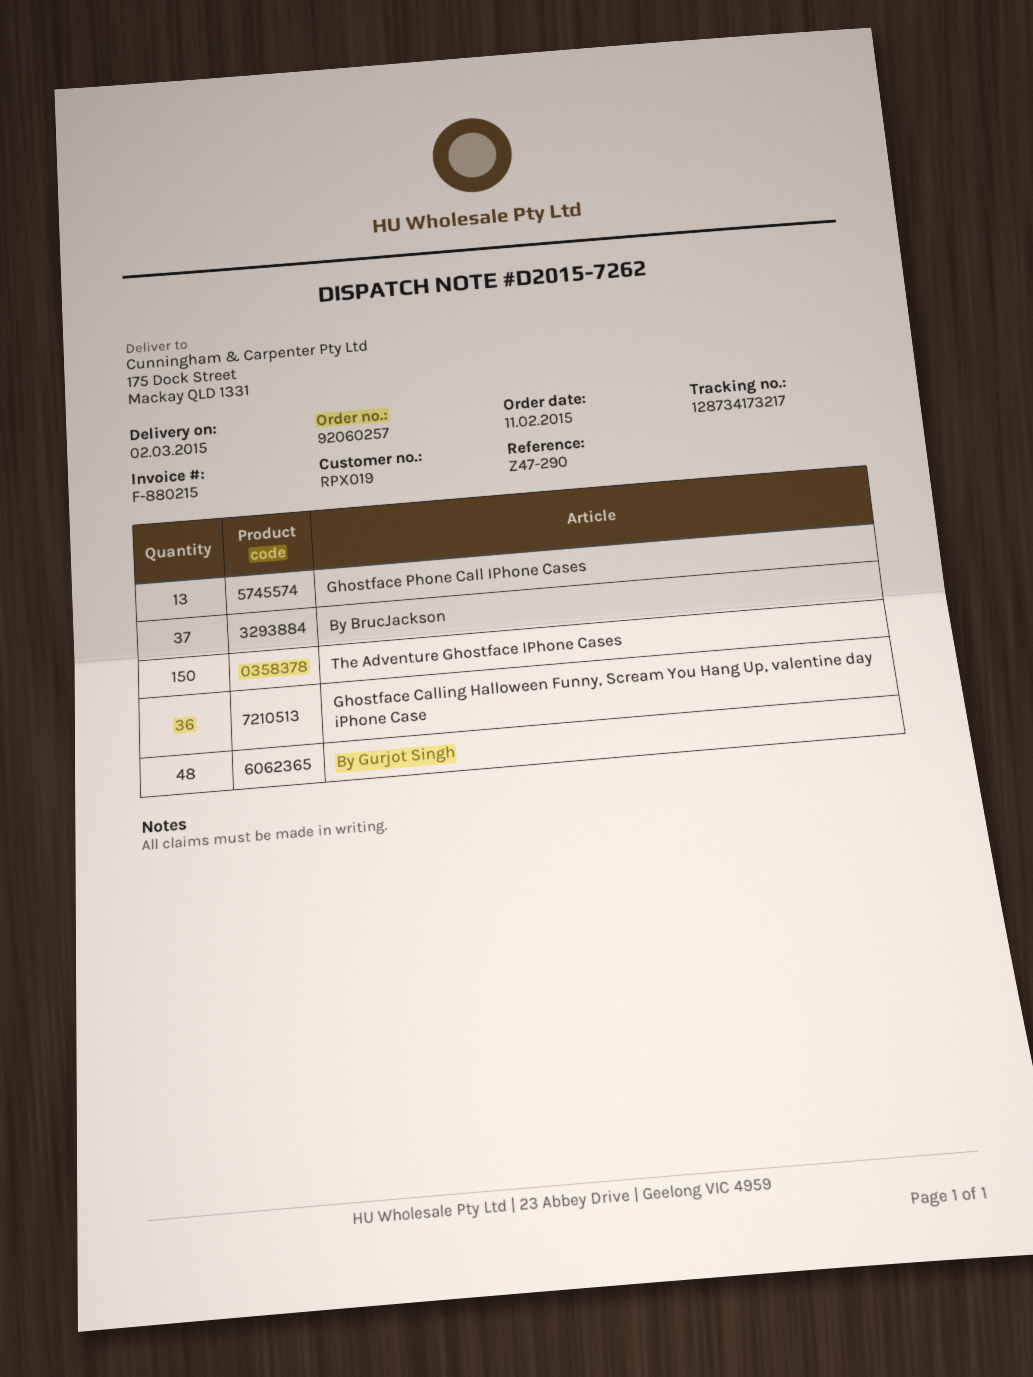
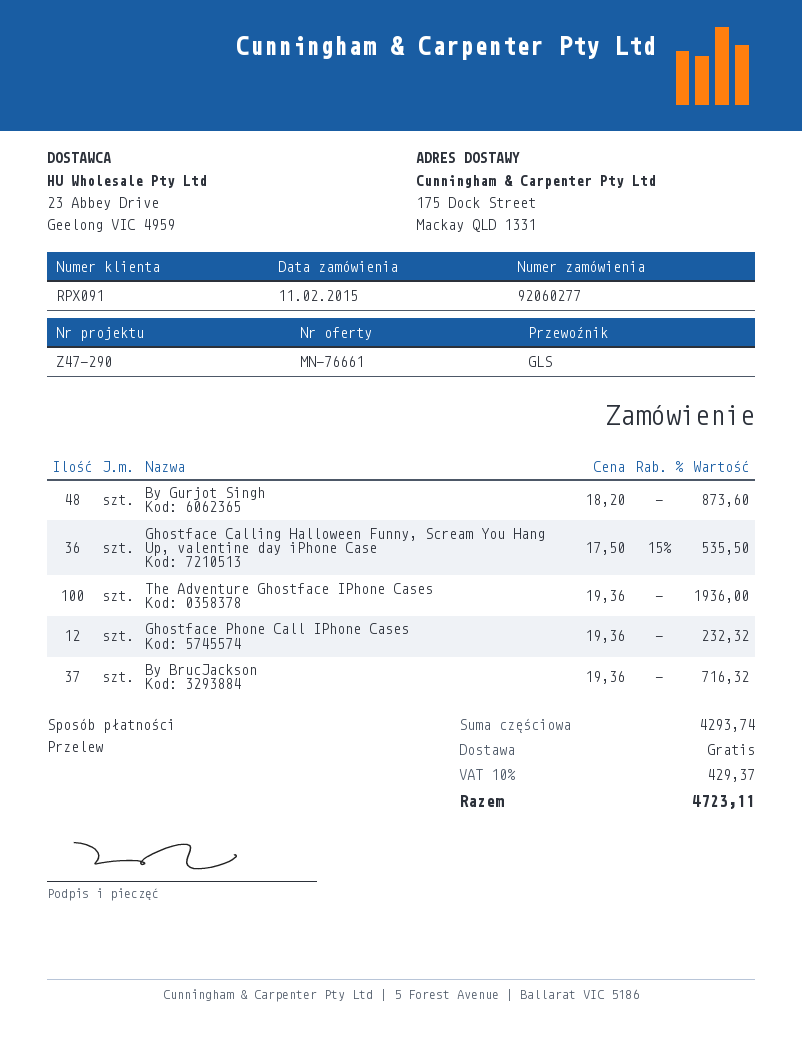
order number: 92060257 -> 92060277
customer number: RPX019 -> RPX091
Ghostface Phone Call IPhone Cases: 13 -> 12
The Adventure Ghostface IPhone Cases: 150 -> 100

